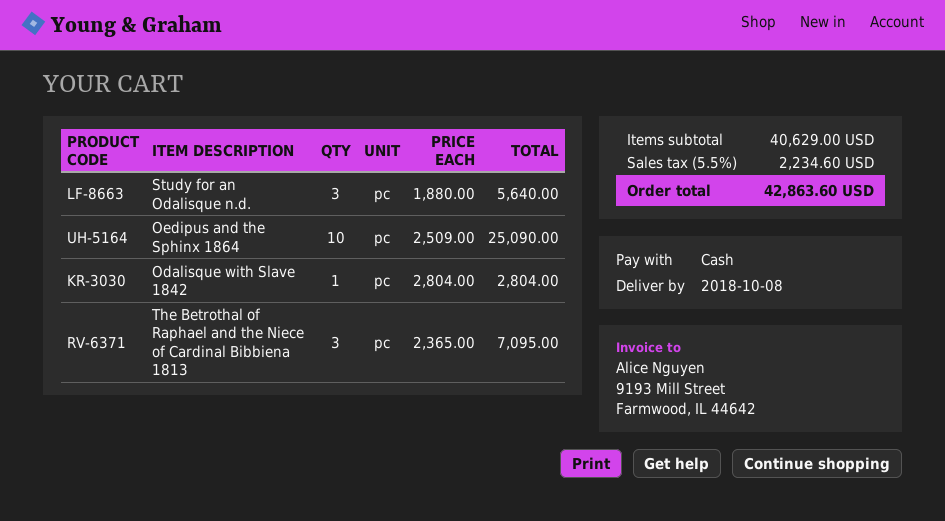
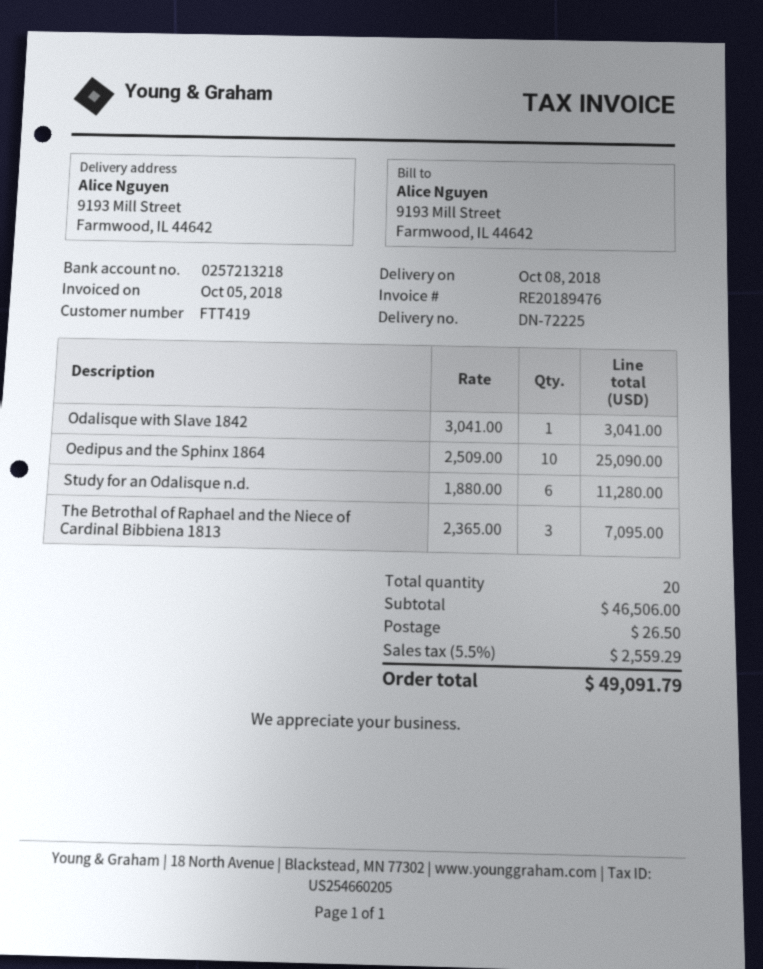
Study for an Odalisque n.d.: 3 x 1880.00 = 5640.00 -> 6 x 1880.00 = 11280.00
Odalisque with Slave 1842: 1 x 2804.00 = 2804.00 -> 1 x 3041.00 = 3041.00
subtotal: 40629.00 -> 46506.00
shipping: none -> 26.50
tax: 5.5% = 2234.60 -> 5.5% = 2559.29
total: 42863.60 -> 49091.79

